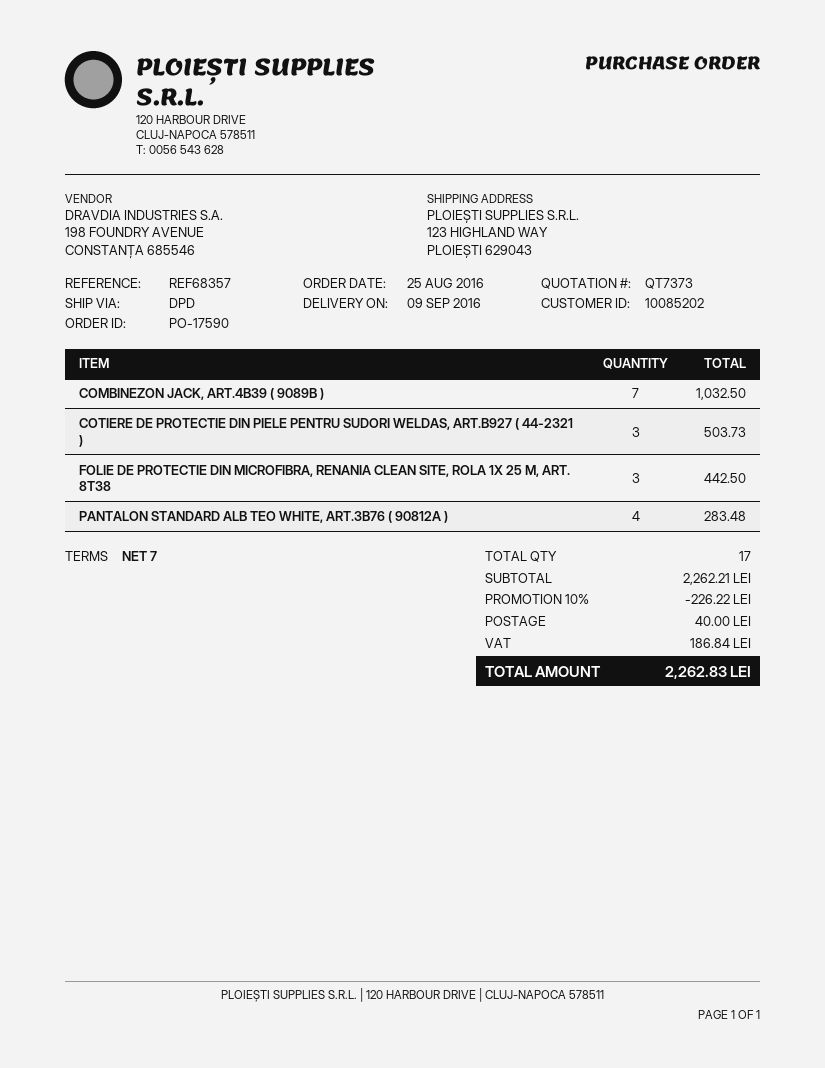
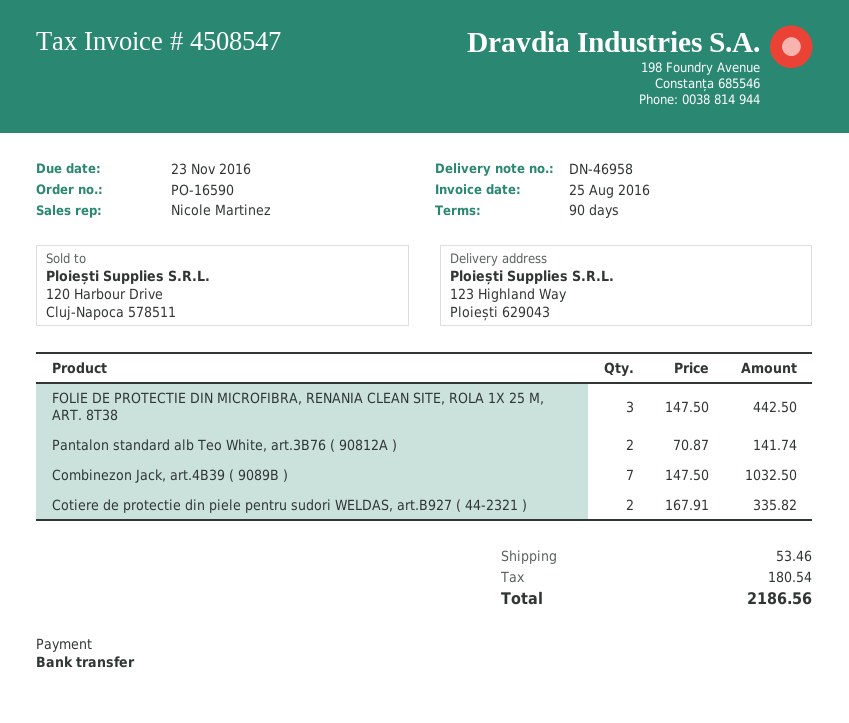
order number: PO-17590 -> PO-16590
payment terms: 7 days -> 90 days
COTIERE DE PROTECTIE DIN PIELE PENTRU SUDORI WELDAS, ART.B927 ( 44-2321 ): 3 for 503.73 -> 2 for 335.82
PANTALON STANDARD ALB TEO WHITE, ART.3B76 ( 90812A ): 4 for 283.48 -> 2 for 141.74
discount: 10% = 226.22 -> none
shipping: 40.00 -> 53.46
tax: 186.84 -> 180.54
total: 2262.83 -> 2186.56

